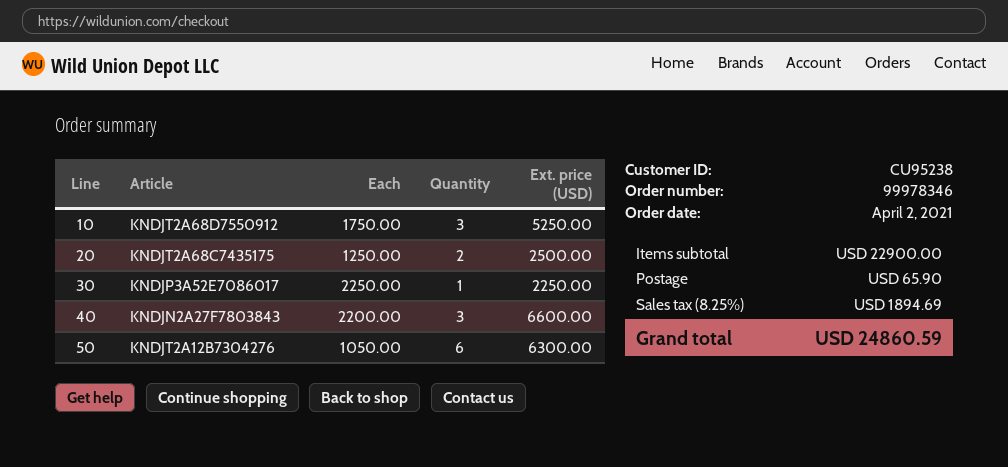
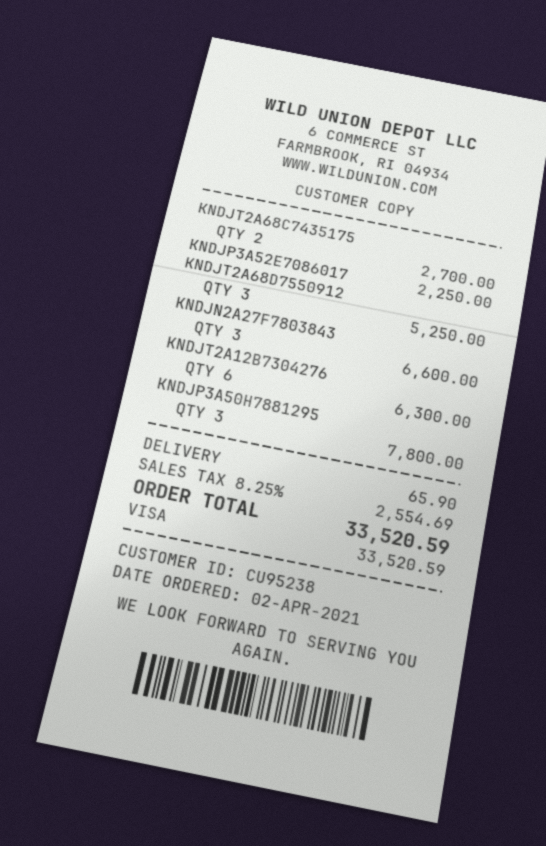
KNDJT2A68C7435175: 2 for 2500.00 -> 2 for 2700.00
KNDJP3A50H7881295: none -> 3 for 7800.00
tax: 8.25% = 1894.69 -> 8.25% = 2554.69
total: 24860.59 -> 33520.59

